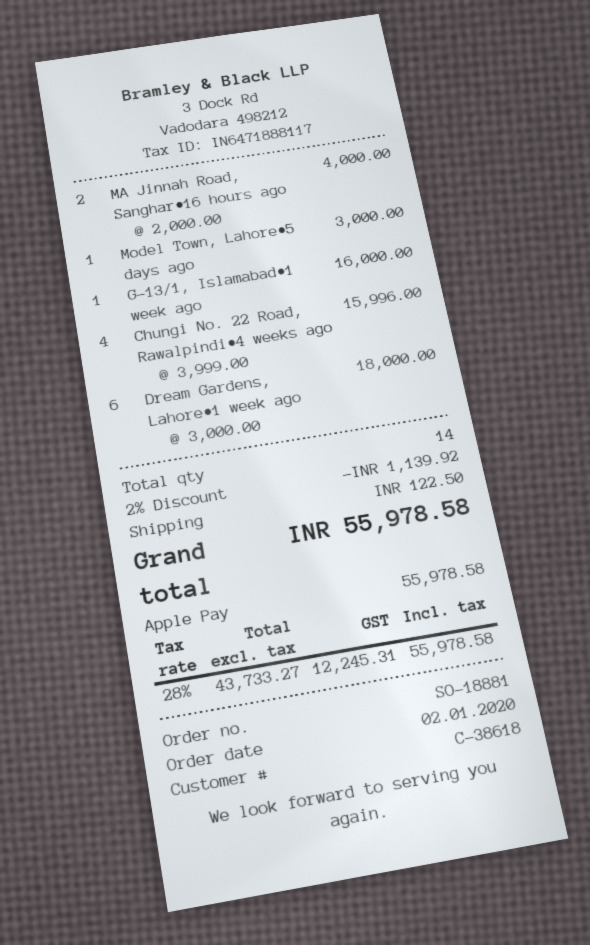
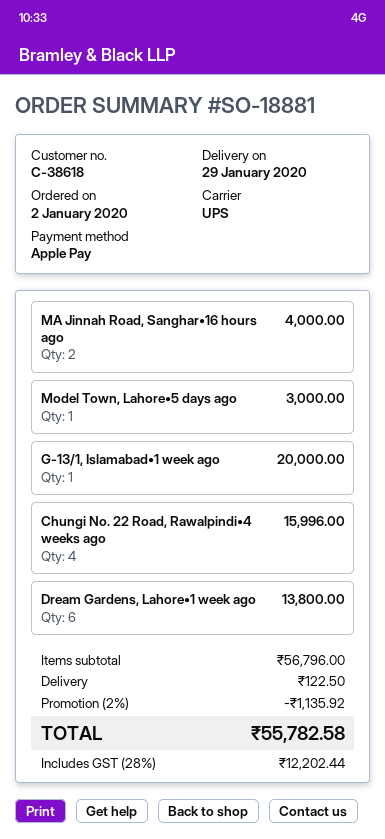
G-13/1, Islamabad•1 week ago: 1 for 16000.00 -> 1 for 20000.00
Dream Gardens, Lahore•1 week ago: 6 for 18000.00 -> 6 for 13800.00
discount: 2% = 1139.92 -> 2% = 1135.92
tax: 28% = 12245.31 -> 28% = 12202.44
total: 55978.58 -> 55782.58

